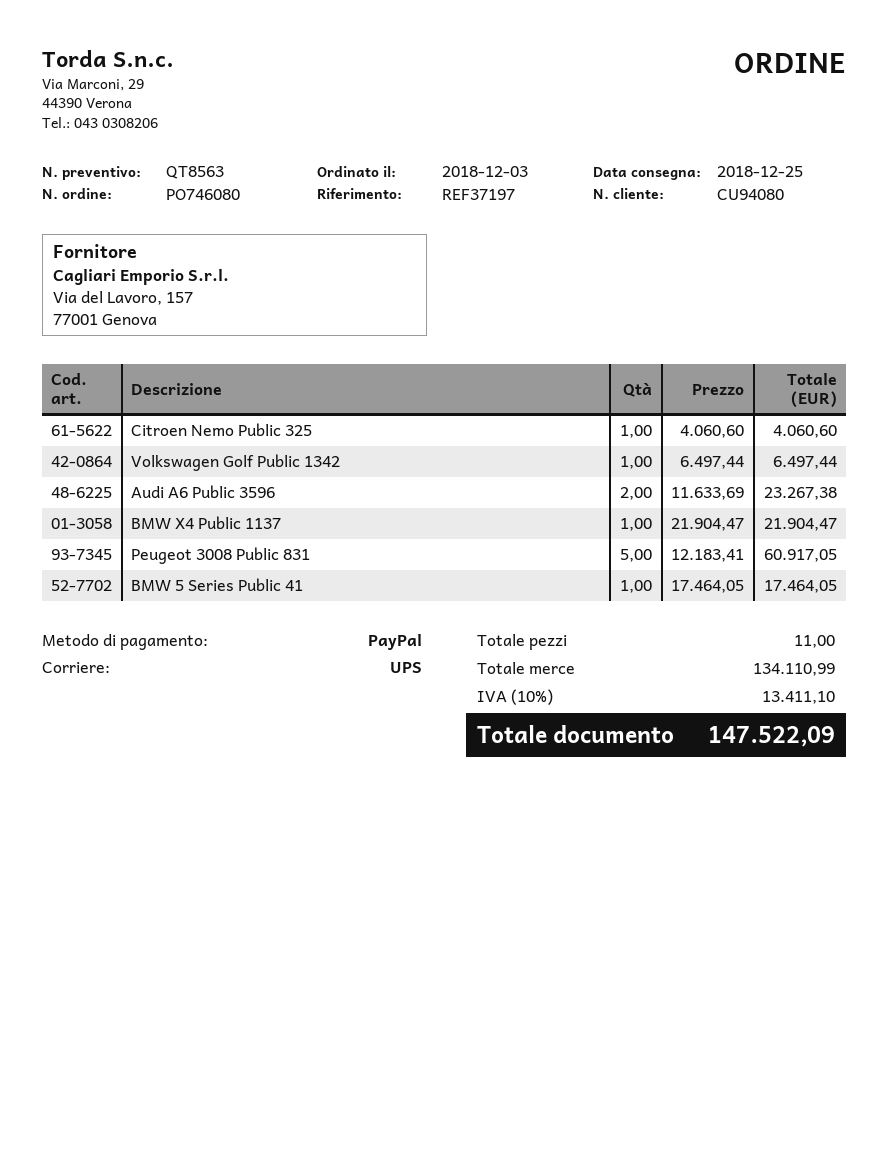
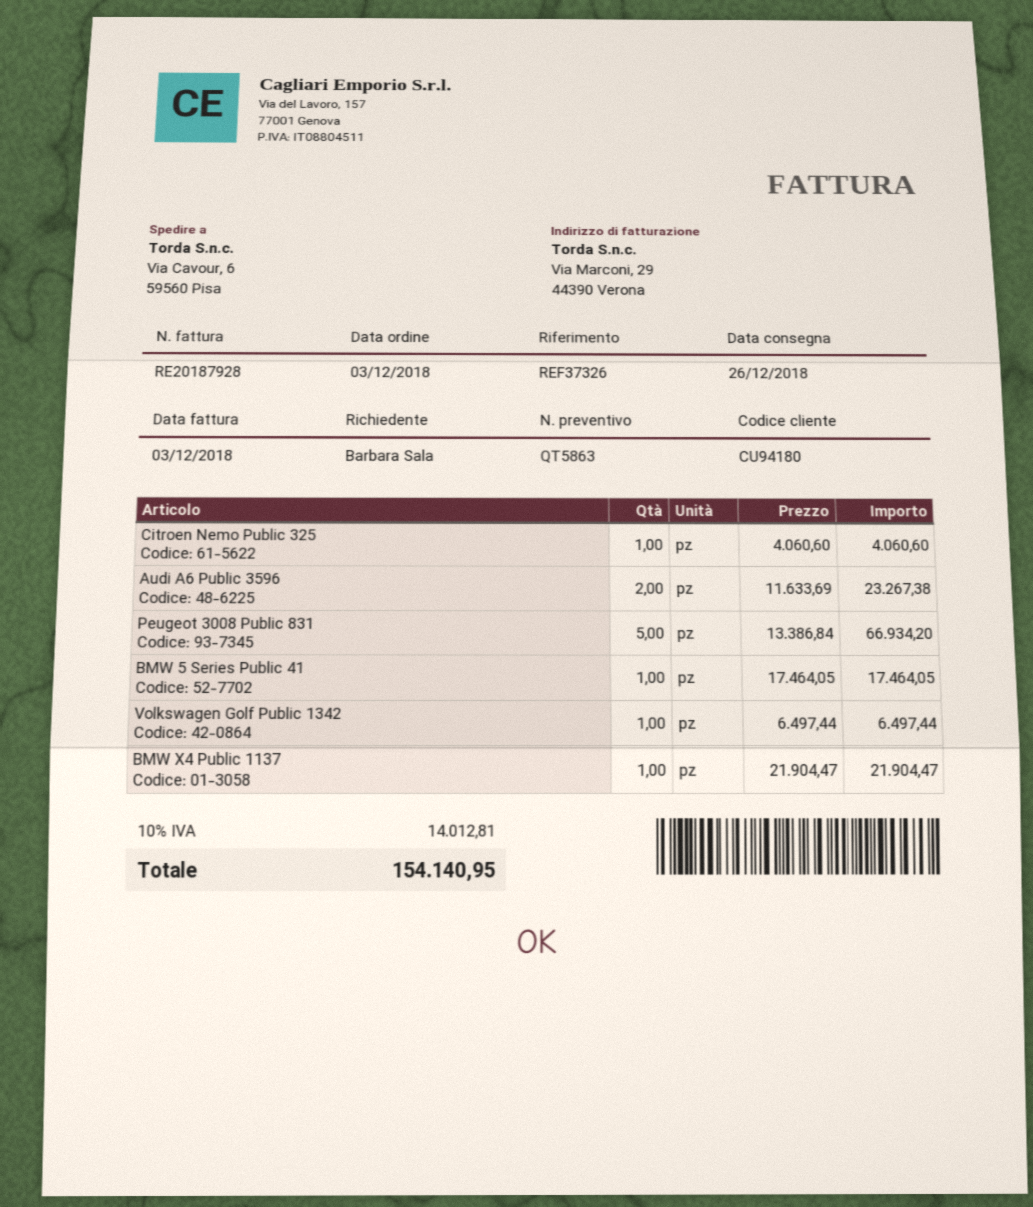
quote number: QT8563 -> QT5863
delivery date: 2018-12-25 -> 2018-12-26
customer number: CU94080 -> CU94180
reference: REF37197 -> REF37326
Peugeot 3008 Public 831: 5 x 12183.41 = 60917.05 -> 5 x 13386.84 = 66934.20
tax: 10% = 13411.10 -> 10% = 14012.81
total: 147522.09 -> 154140.95

